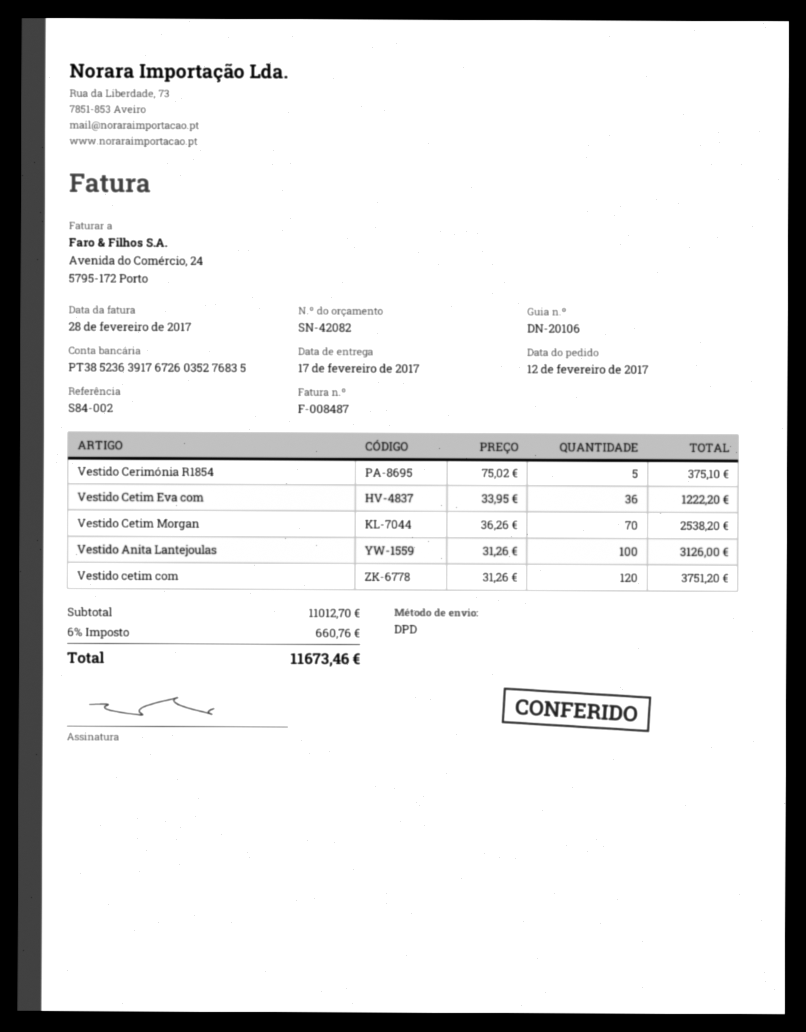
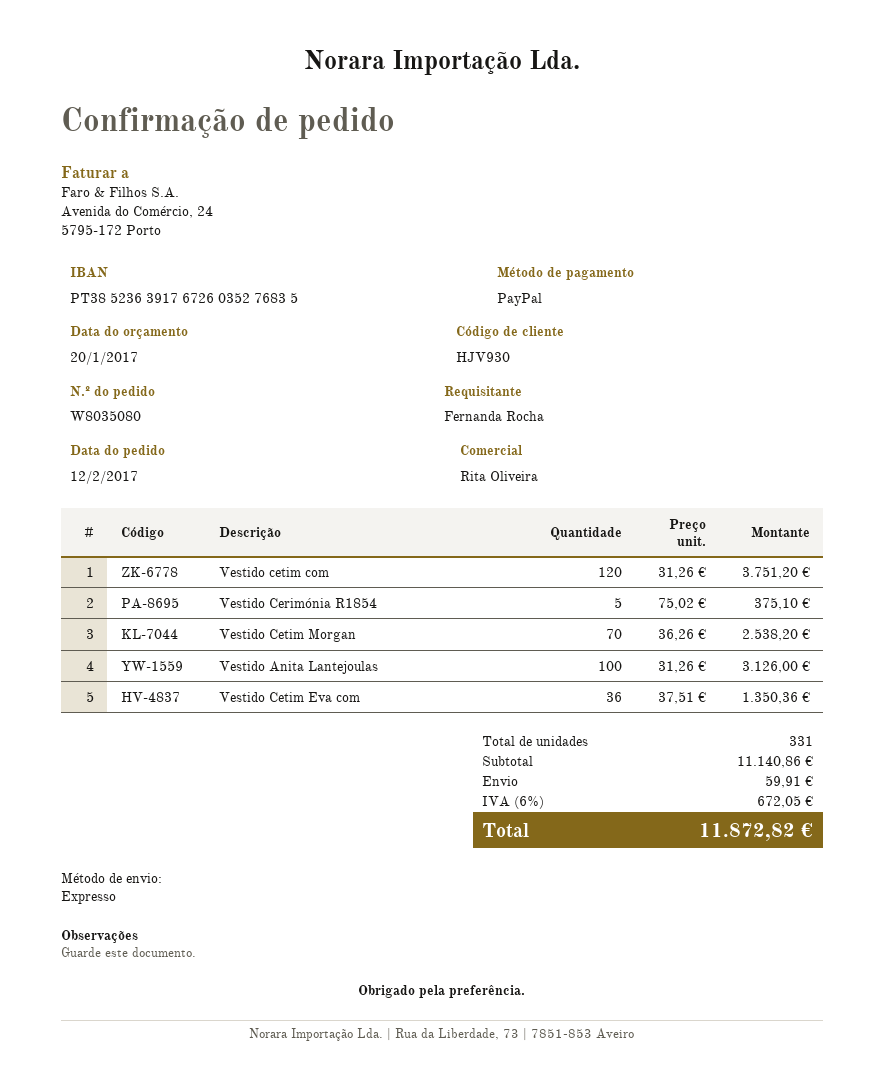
shipping method: DPD -> express
Vestido Cetim Eva com: 36 x 33.95 = 1222.20 -> 36 x 37.51 = 1350.36
subtotal: 11012.70 -> 11140.86
shipping: none -> 59.91
tax: 6% = 660.76 -> 6% = 672.05
total: 11673.46 -> 11872.82

